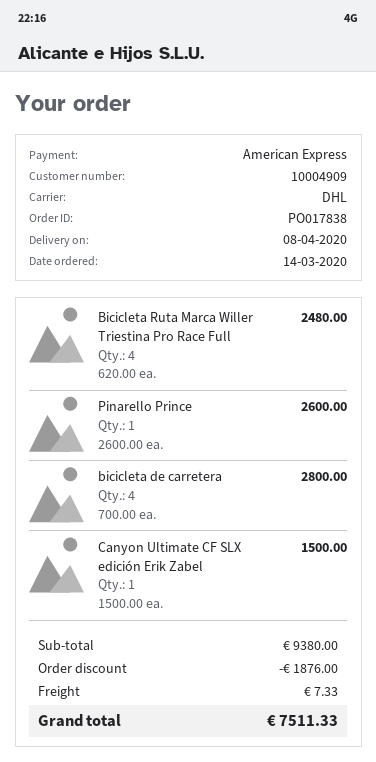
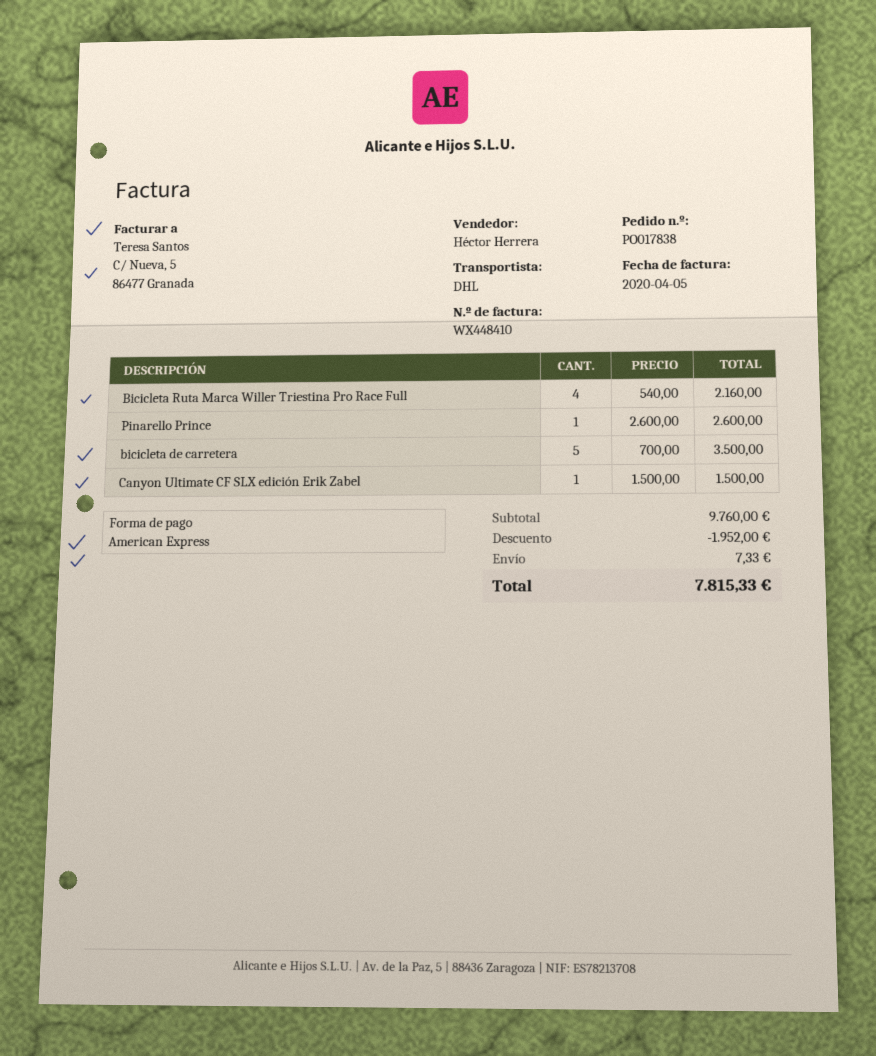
Bicicleta Ruta Marca Willer Triestina Pro Race Full: 4 x 620.00 = 2480.00 -> 4 x 540.00 = 2160.00
bicicleta de carretera: 4 x 700.00 = 2800.00 -> 5 x 700.00 = 3500.00
subtotal: 9380.00 -> 9760.00
discount: 1876.00 -> 1952.00
total: 7511.33 -> 7815.33

